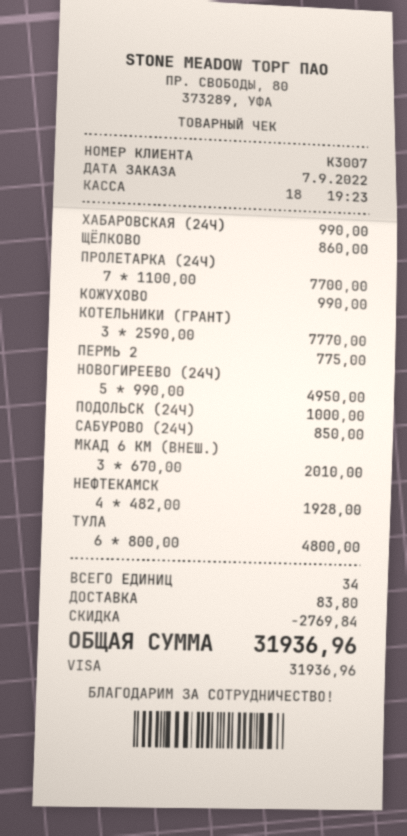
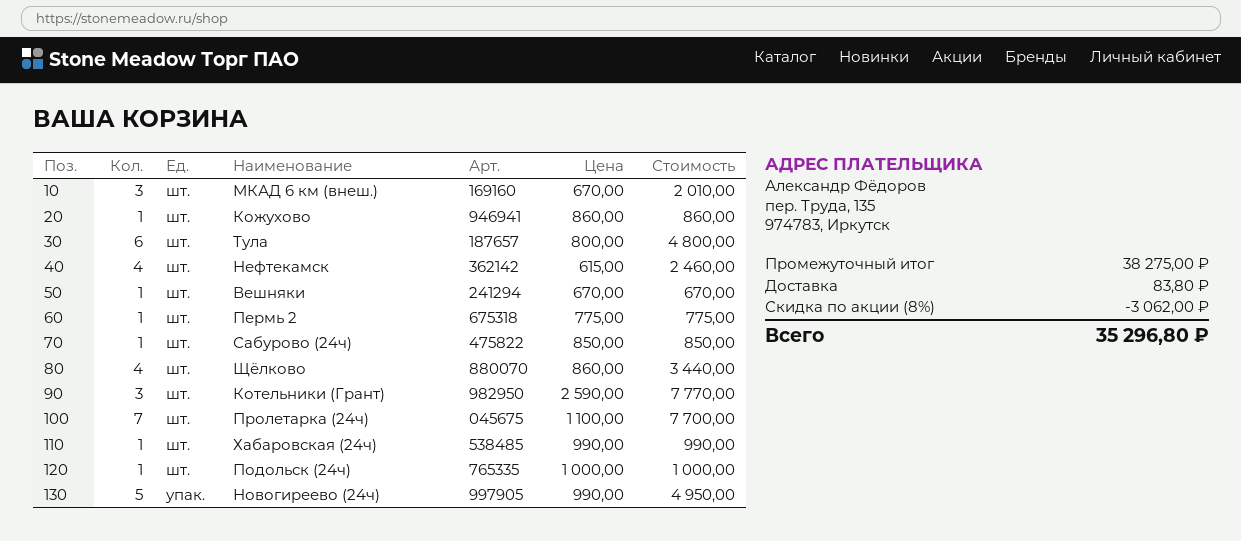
ЩЁЛКОВО: 1 x 860.00 = 860.00 -> 4 x 860.00 = 3440.00
КОЖУХОВО: 1 x 990.00 = 990.00 -> 1 x 860.00 = 860.00
НЕФТЕКАМСК: 4 x 482.00 = 1928.00 -> 4 x 615.00 = 2460.00
Вешняки: none -> 1 x 670.00 = 670.00
discount: 2769.84 -> 3062.00
total: 31936.96 -> 35296.80

